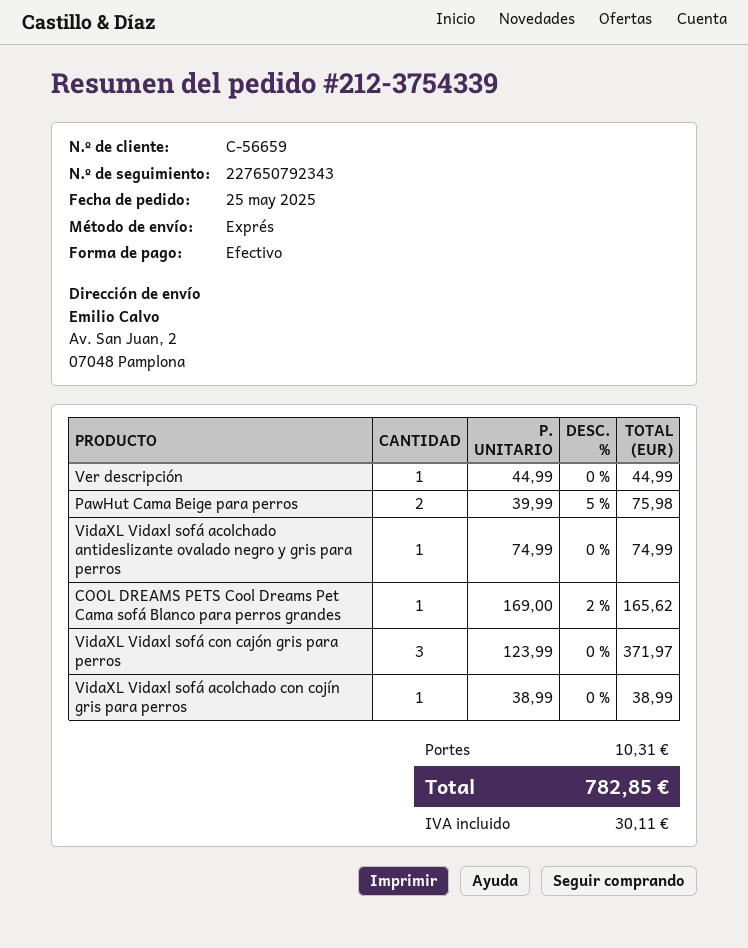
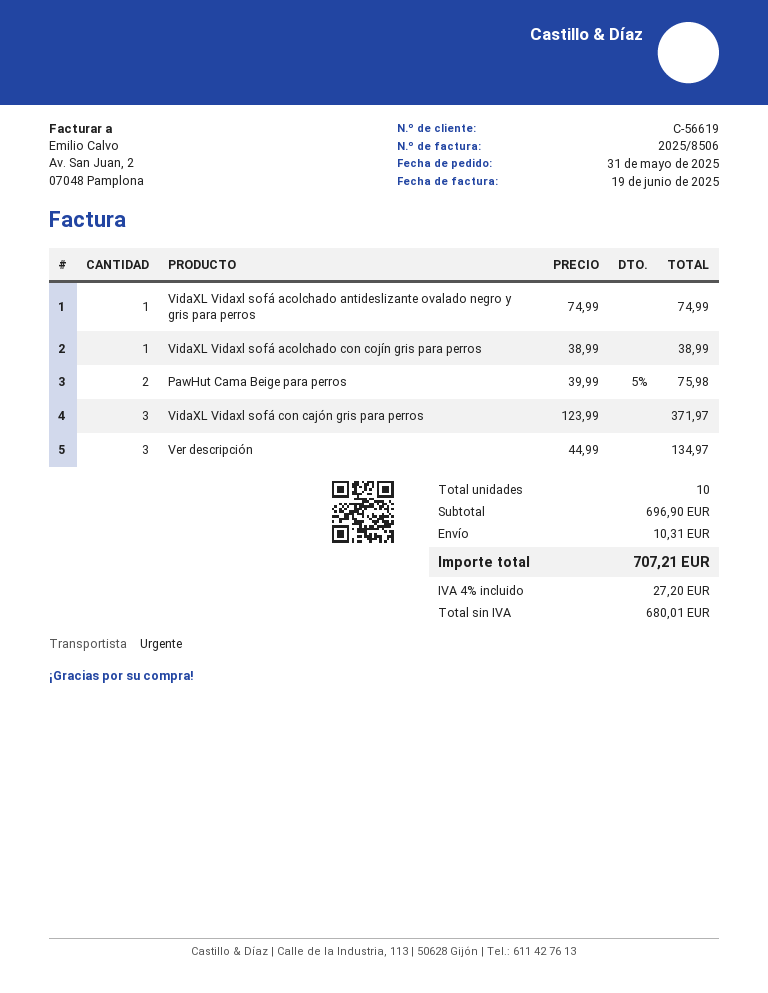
order date: 2025-05-25 -> 2025-05-31
customer number: C-56659 -> C-56619
Ver descripción: 1 x 44.99 = 44.99 -> 3 x 44.99 = 134.97
COOL DREAMS PETS Cool Dreams Pet Cama sofá Blanco para perros grandes: 1 x 169.00 - 2% = 165.62 -> none
tax: 30.11 -> 27.20
total: 782.85 -> 707.21

